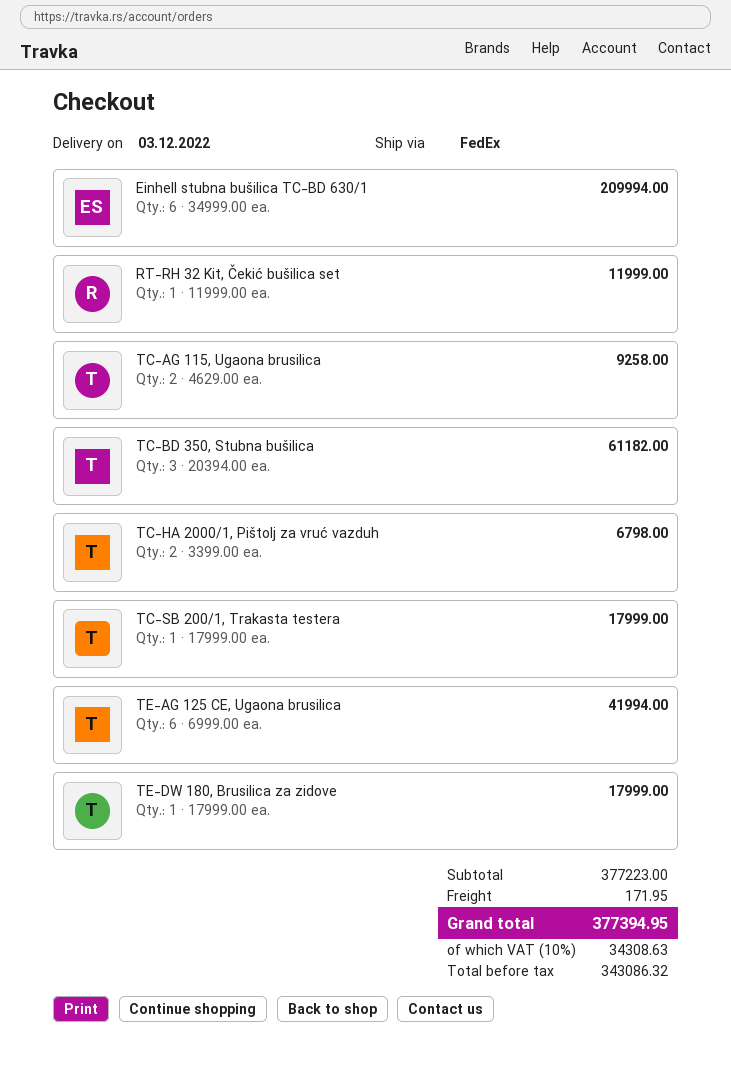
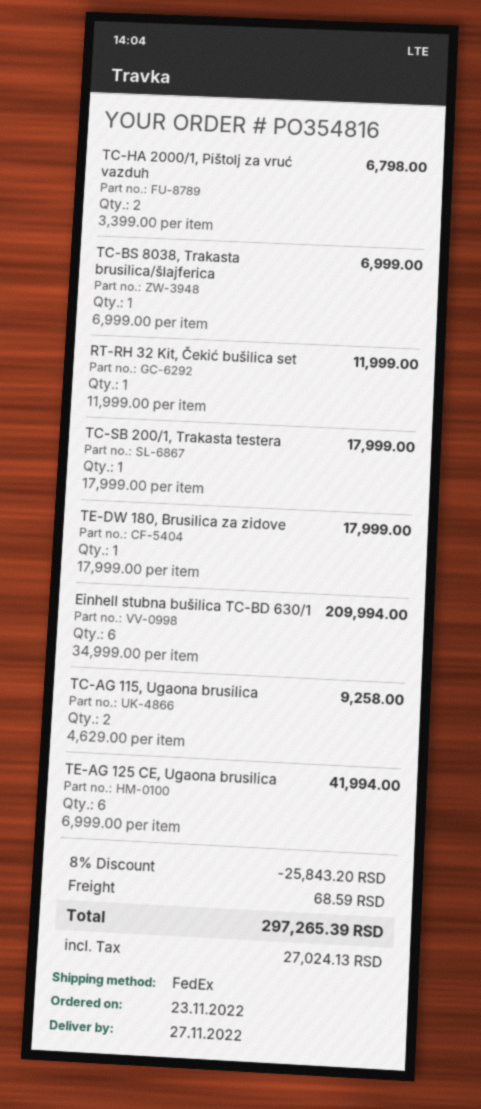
delivery date: 2022-12-03 -> 2022-11-27
TC-BD 350, Stubna bušilica: 3 x 20394.00 = 61182.00 -> none
TC-BS 8038, Trakasta brusilica/šlajferica: none -> 1 x 6999.00 = 6999.00
discount: none -> 8% = 25843.20
shipping: 171.95 -> 68.59
tax: 34308.63 -> 27024.13
total: 377394.95 -> 297265.39

